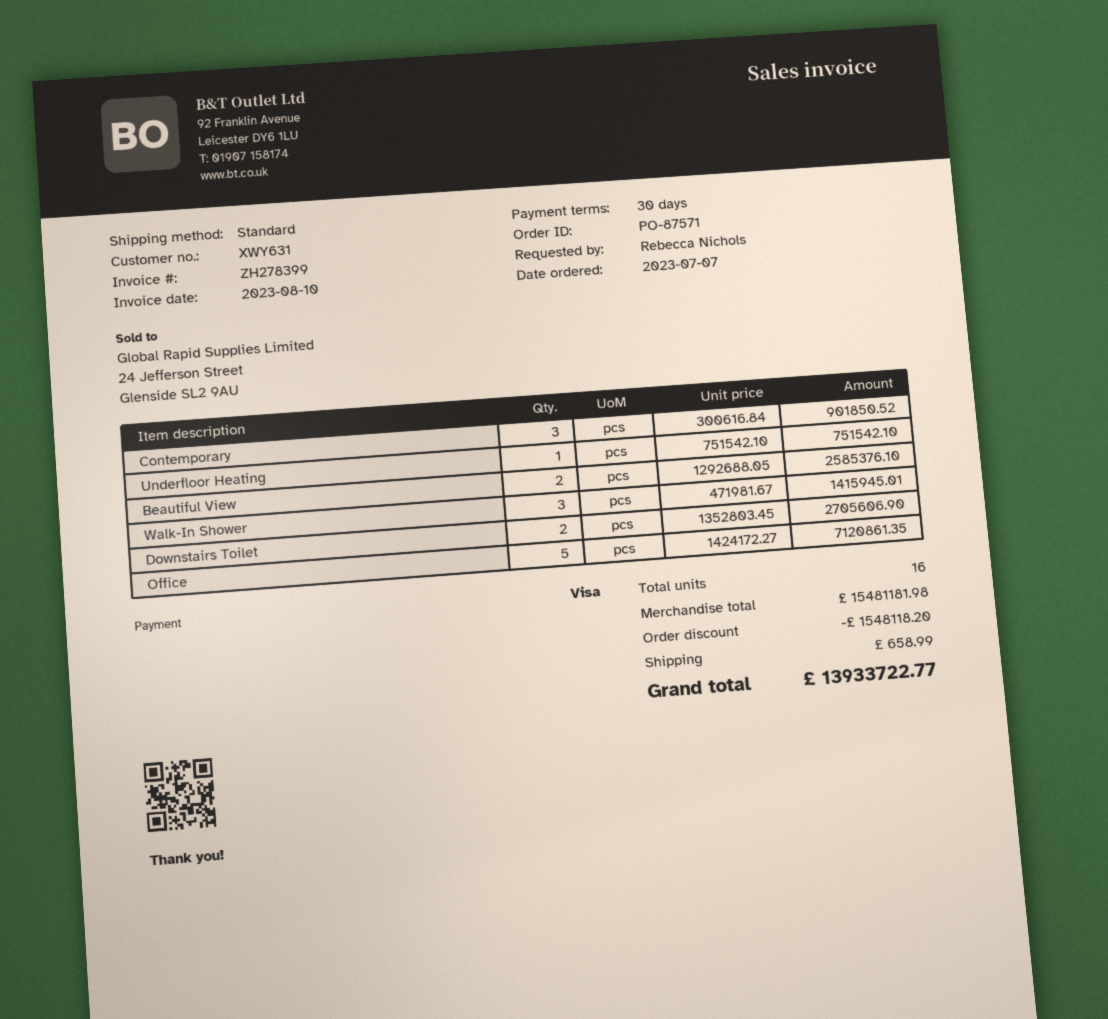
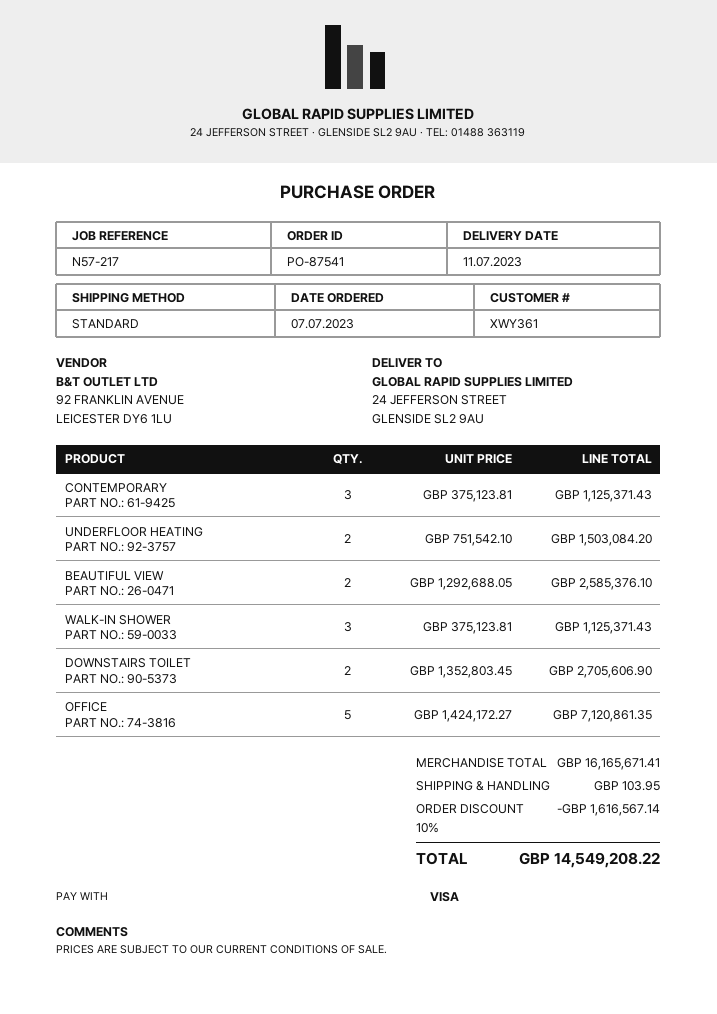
order number: PO-87571 -> PO-87541
customer number: XWY631 -> XWY361
Contemporary: 3 x 300616.84 = 901850.52 -> 3 x 375123.81 = 1125371.43
Underfloor Heating: 1 x 751542.10 = 751542.10 -> 2 x 751542.10 = 1503084.20
Walk-In Shower: 3 x 471981.67 = 1415945.01 -> 3 x 375123.81 = 1125371.43
subtotal: 15481181.98 -> 16165671.41
discount: 1548118.20 -> 1616567.14
shipping: 658.99 -> 103.95
total: 13933722.77 -> 14549208.22

